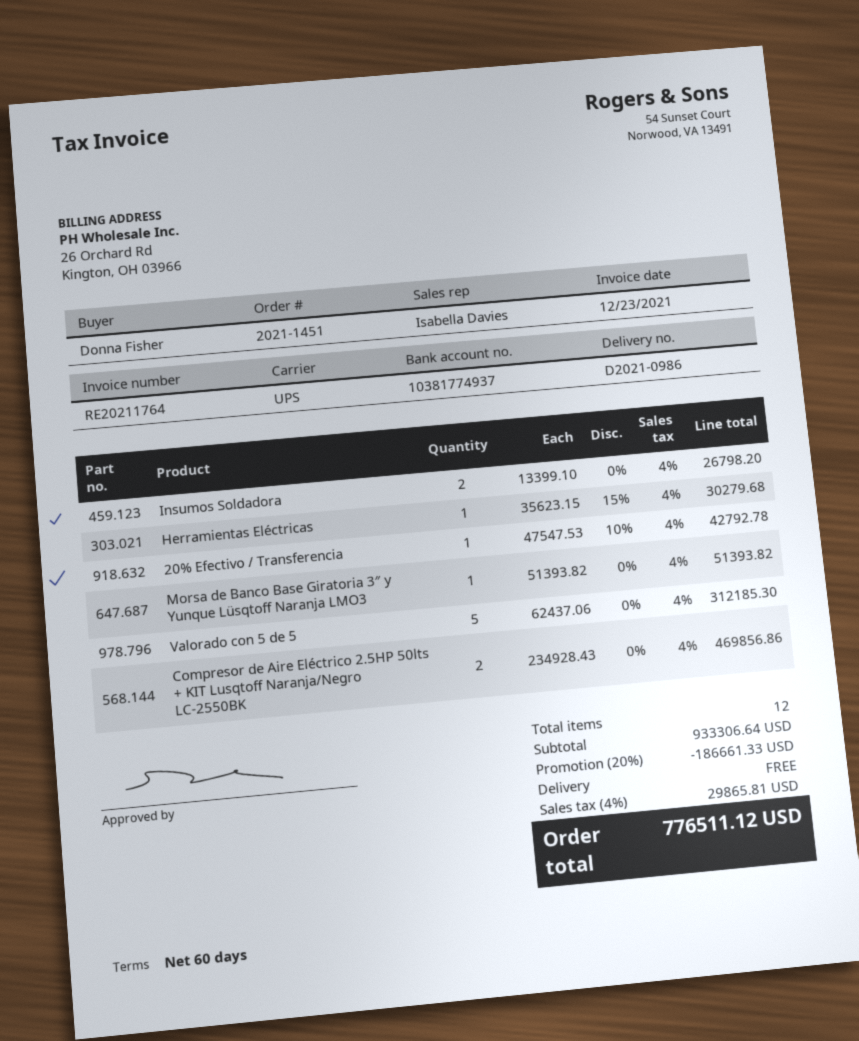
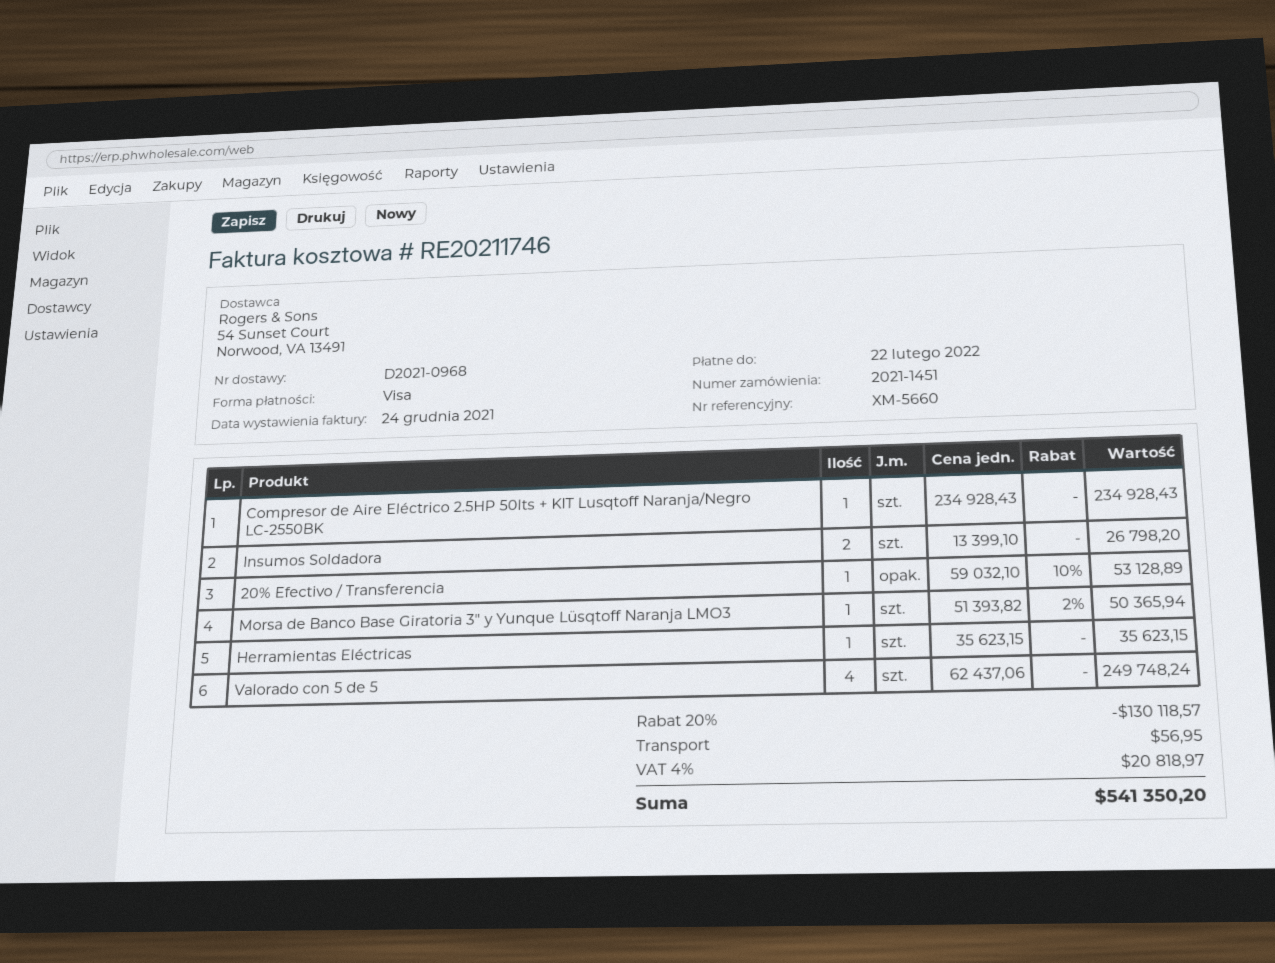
delivery note number: D2021-0986 -> D2021-0968
invoice number: RE20211764 -> RE20211746
invoice date: 2021-12-23 -> 2021-12-24
Herramientas Eléctricas: 1 x 35623.15 - 15% = 30279.68 -> 1 x 35623.15 = 35623.15
20% Efectivo / Transferencia: 1 x 47547.53 - 10% = 42792.78 -> 1 x 59032.10 - 10% = 53128.89
Morsa de Banco Base Giratoria 3″ y Yunque Lüsqtoff Naranja LMO3: 1 x 51393.82 = 51393.82 -> 1 x 51393.82 - 2% = 50365.94
Valorado con 5 de 5: 5 x 62437.06 = 312185.30 -> 4 x 62437.06 = 249748.24
Compresor de Aire Eléctrico 2.5HP 50lts + KIT Lusqtoff Naranja/Negro LC-2550BK: 2 x 234928.43 = 469856.86 -> 1 x 234928.43 = 234928.43
discount: 20% = 186661.33 -> 20% = 130118.57
shipping: 0.00 -> 56.95
tax: 4% = 29865.81 -> 4% = 20818.97
total: 776511.12 -> 541350.20

